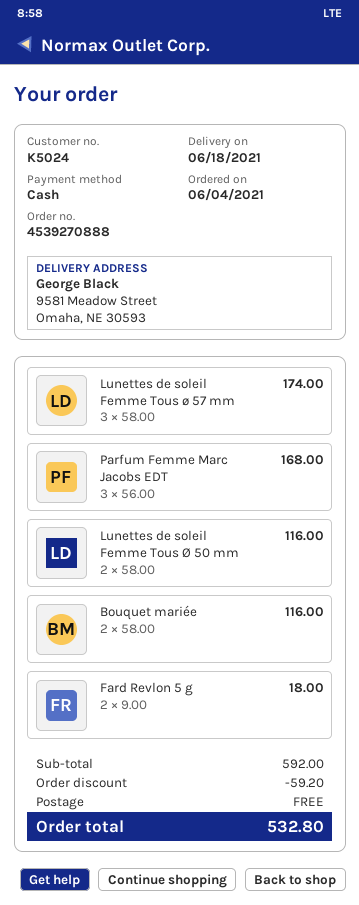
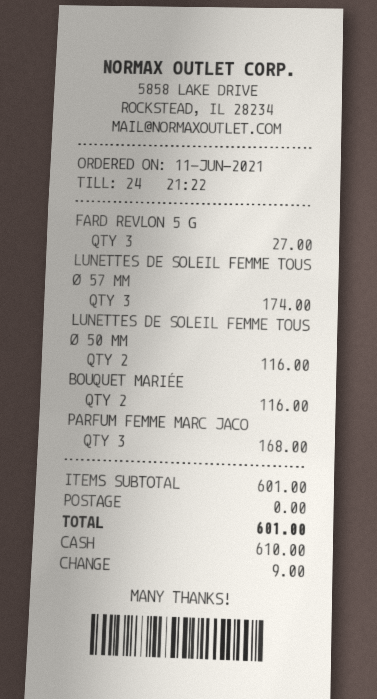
order date: 2021-06-04 -> 2021-06-11
Fard Revlon 5 g: 2 for 18.00 -> 3 for 27.00
subtotal: 592.00 -> 601.00
discount: 59.20 -> none
total: 532.80 -> 601.00

